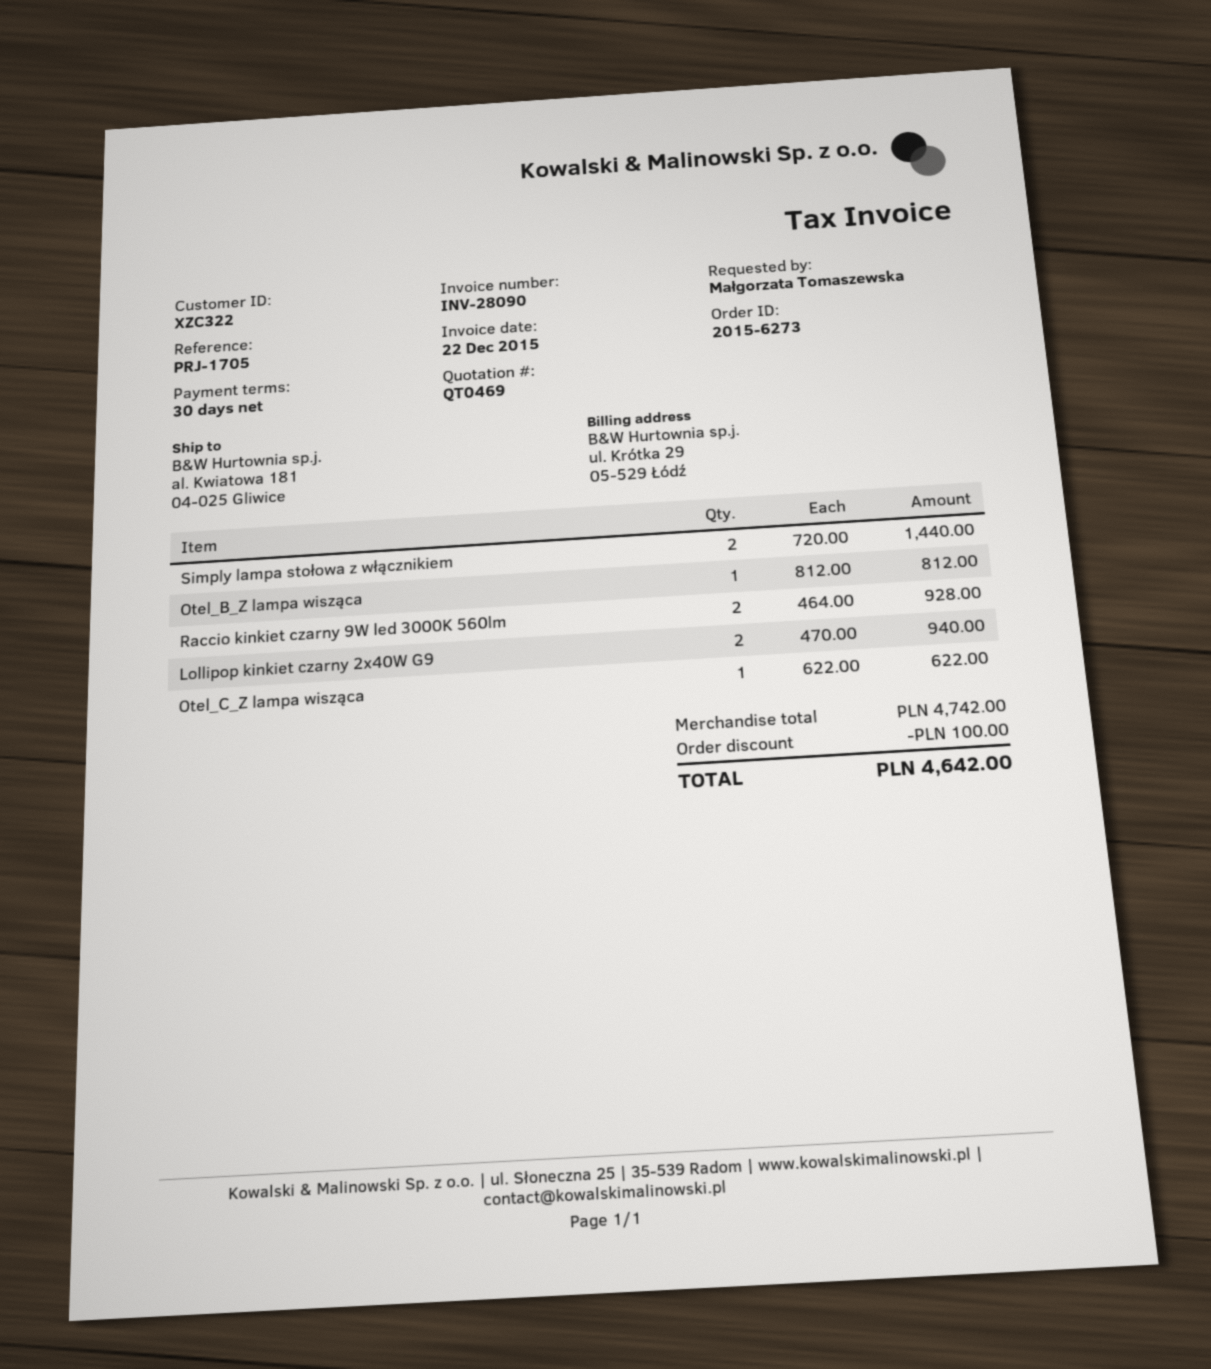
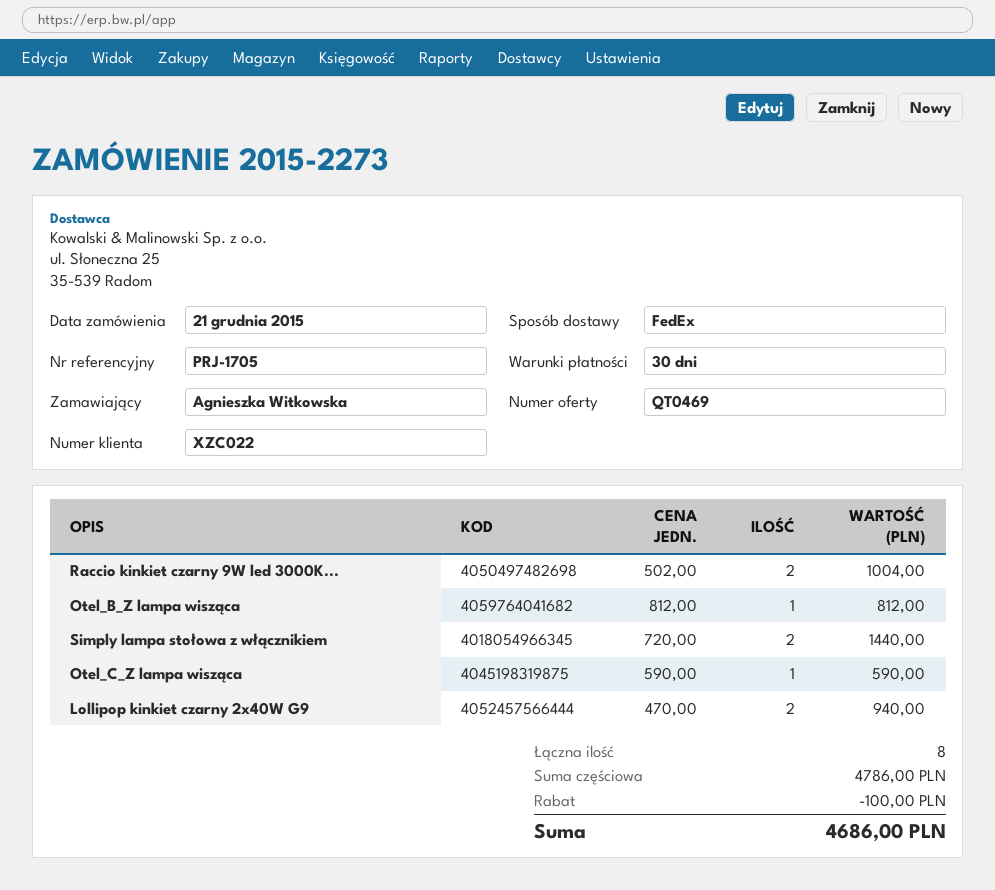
order number: 2015-6273 -> 2015-2273
customer number: XZC322 -> XZC022
ordered by: Małgorzata Tomaszewska -> Agnieszka Witkowska
Raccio kinkiet czarny 9W led 3000K 560lm: 2 x 464.00 = 928.00 -> 2 x 502.00 = 1004.00
Otel_C_Z lampa wisząca: 1 x 622.00 = 622.00 -> 1 x 590.00 = 590.00
subtotal: 4742.00 -> 4786.00
total: 4642.00 -> 4686.00

